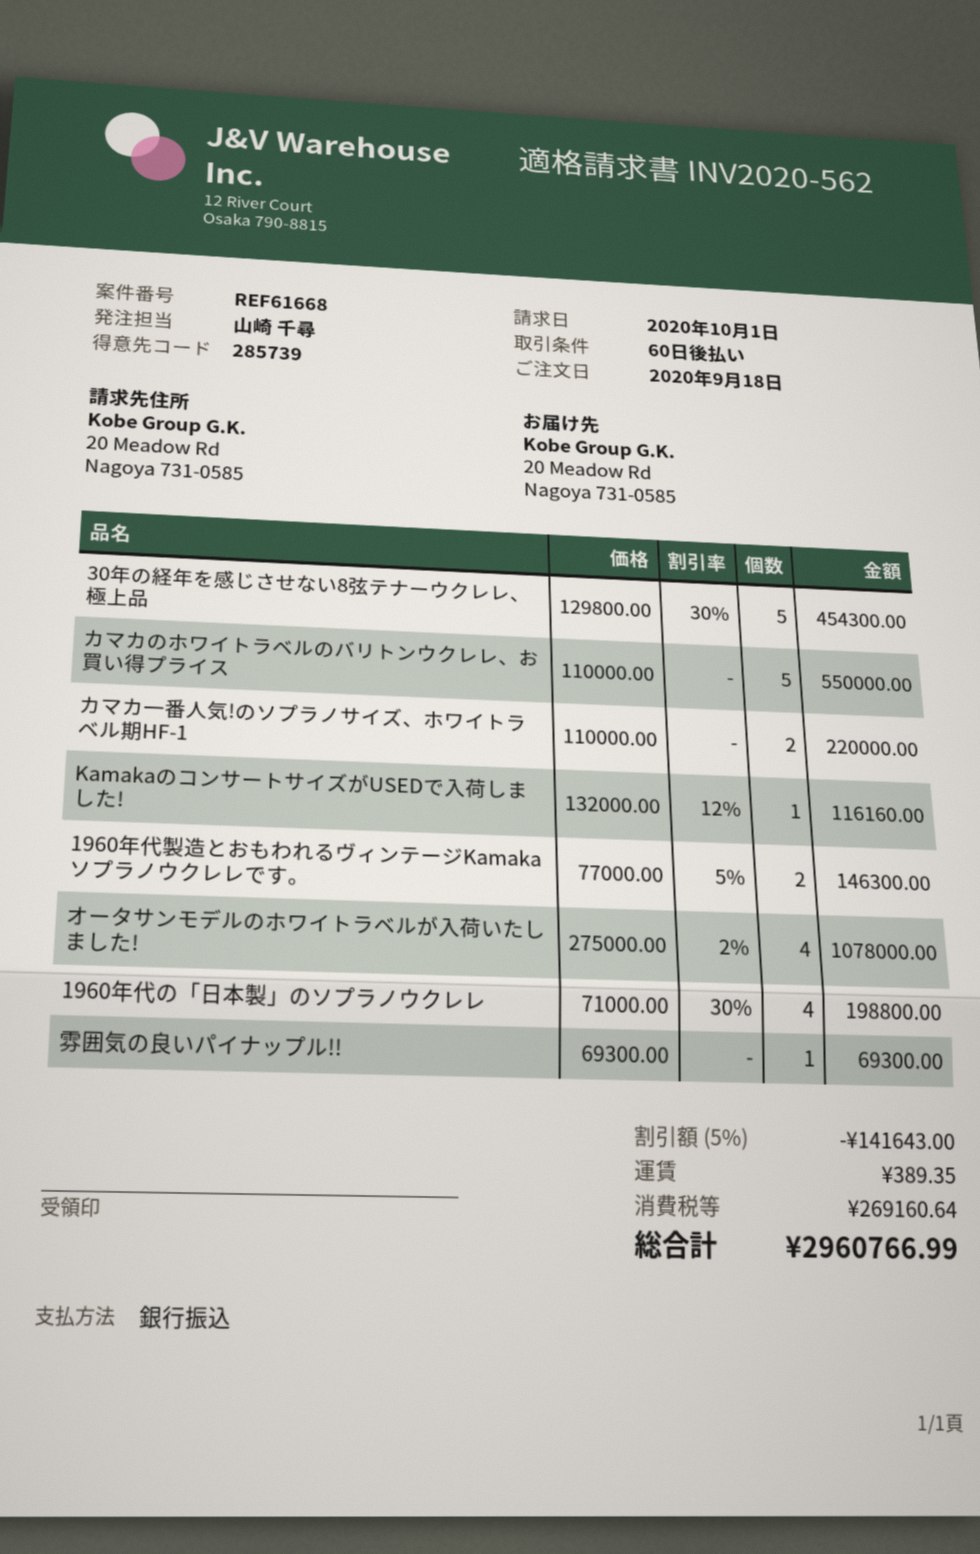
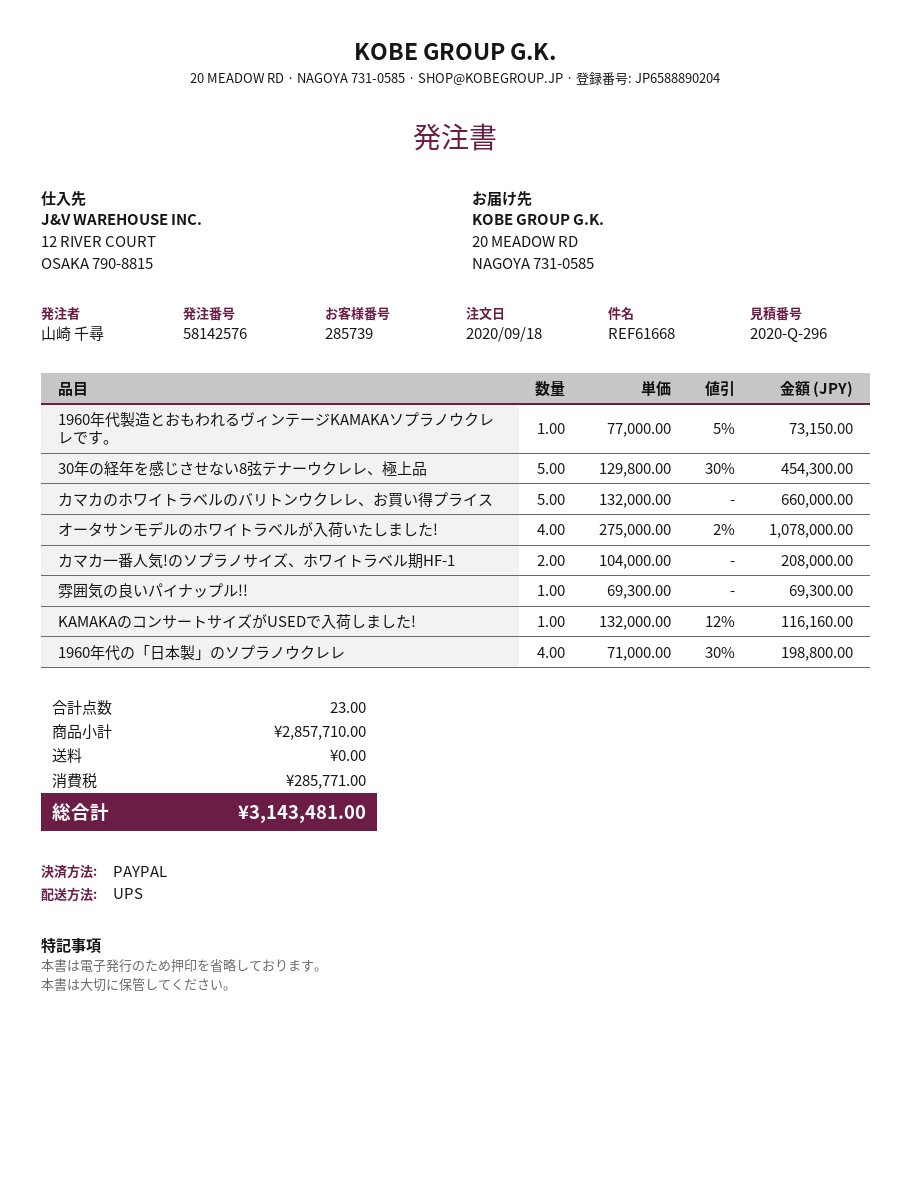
payment method: bank transfer -> PayPal
カマカのホワイトラベルのバリトンウクレレ、お買い得プライス: 5 x 110000.00 = 550000.00 -> 5 x 132000.00 = 660000.00
カマカ一番人気!のソプラノサイズ、ホワイトラベル期HF-1: 2 x 110000.00 = 220000.00 -> 2 x 104000.00 = 208000.00
1960年代製造とおもわれるヴィンテージKamakaソプラノウクレレです。: 2 x 77000.00 - 5% = 146300.00 -> 1 x 77000.00 - 5% = 73150.00
discount: 5% = 141643.00 -> none
shipping: 389.35 -> 0.00
tax: 269160.64 -> 285771.00
total: 2960766.99 -> 3143481.00

